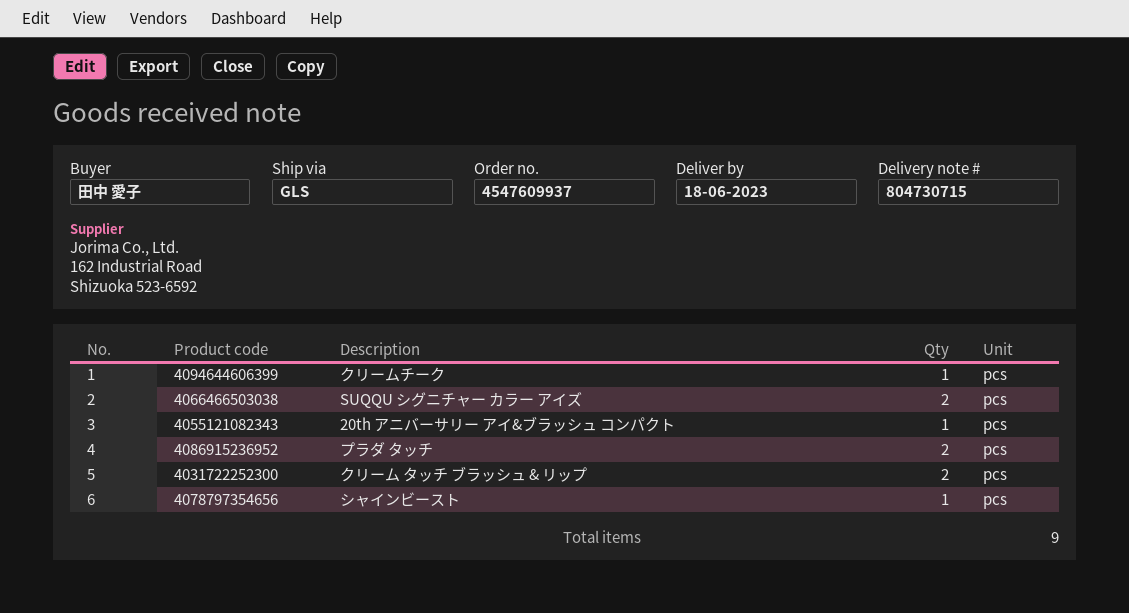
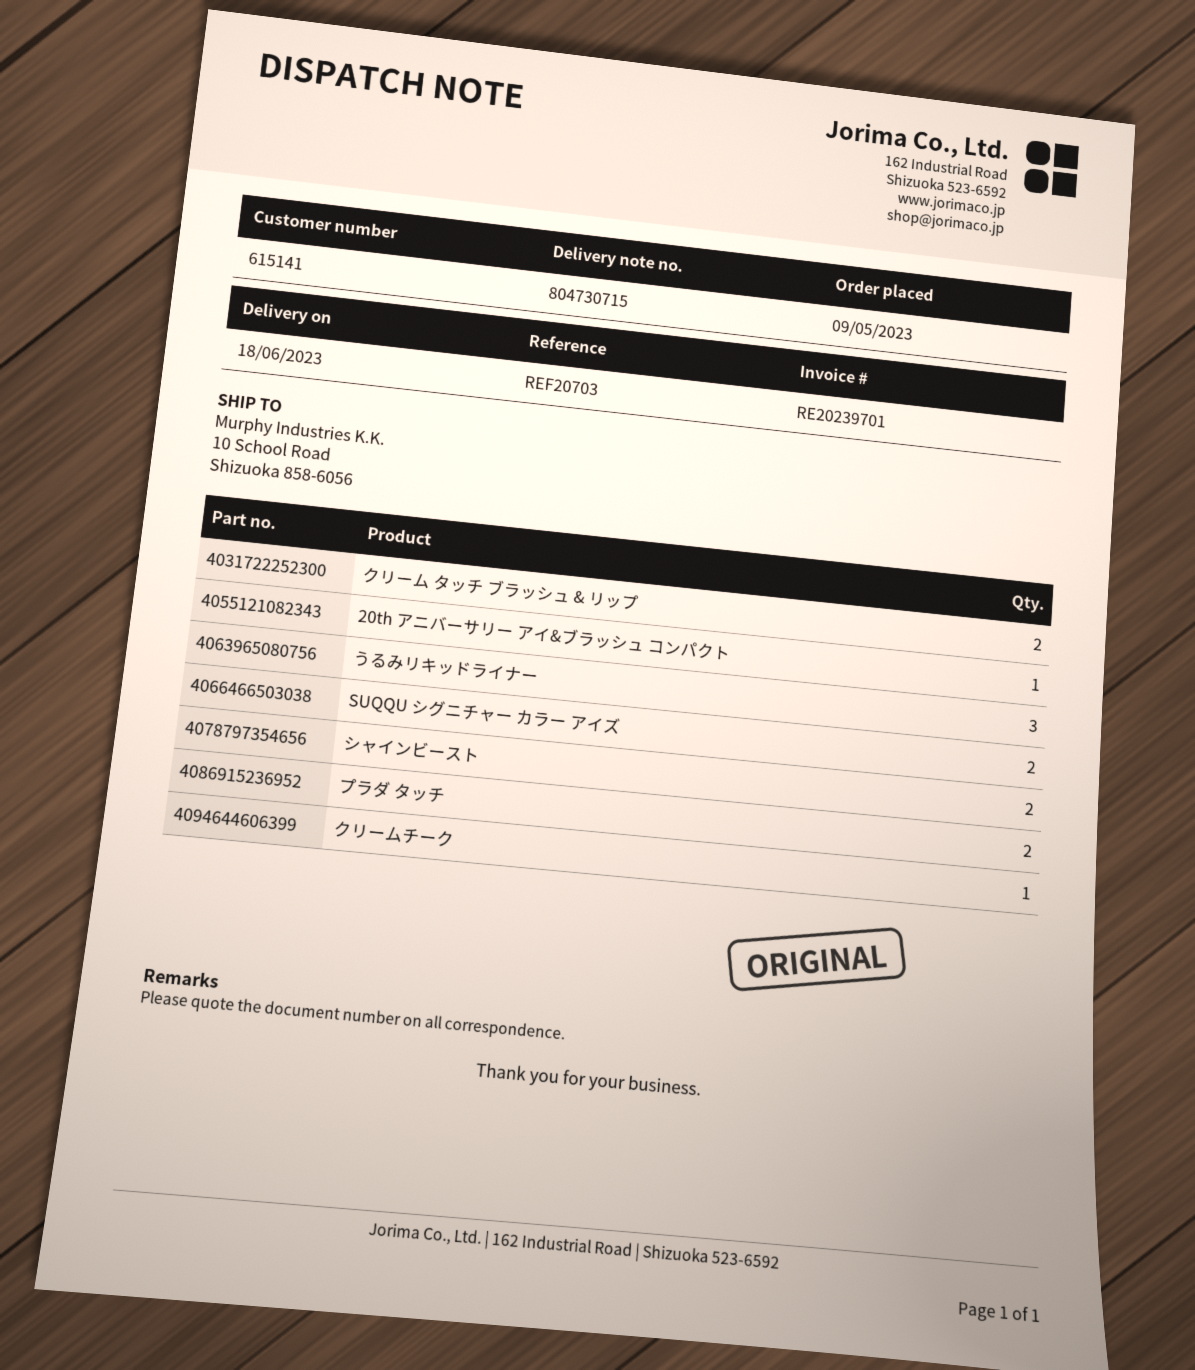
シャインビースト: 1 -> 2
うるみリキッドライナー: none -> 3

